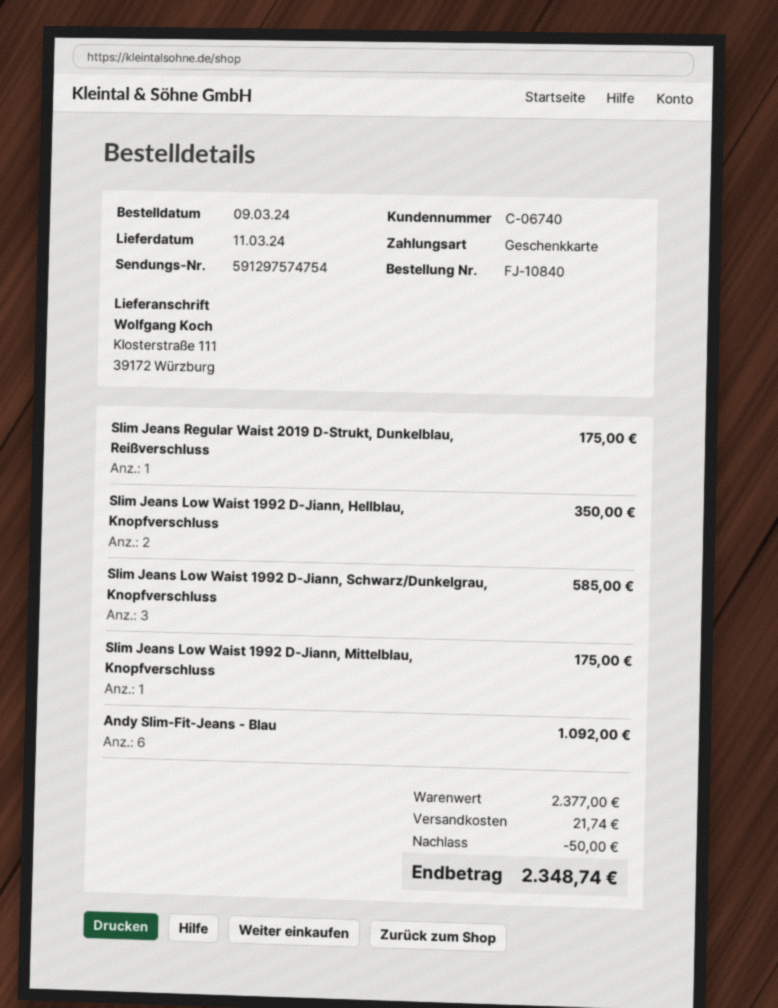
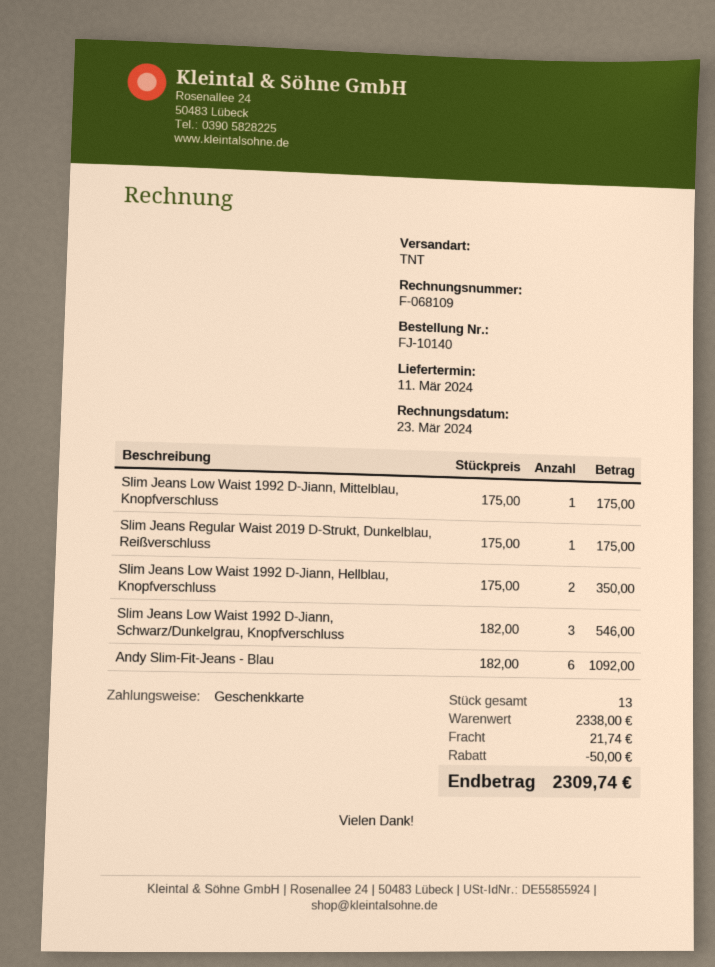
order number: FJ-10840 -> FJ-10140
Slim Jeans Low Waist 1992 D-Jiann, Schwarz/Dunkelgrau, Knopfverschluss: 3 for 585.00 -> 3 for 546.00
subtotal: 2377.00 -> 2338.00
total: 2348.74 -> 2309.74

